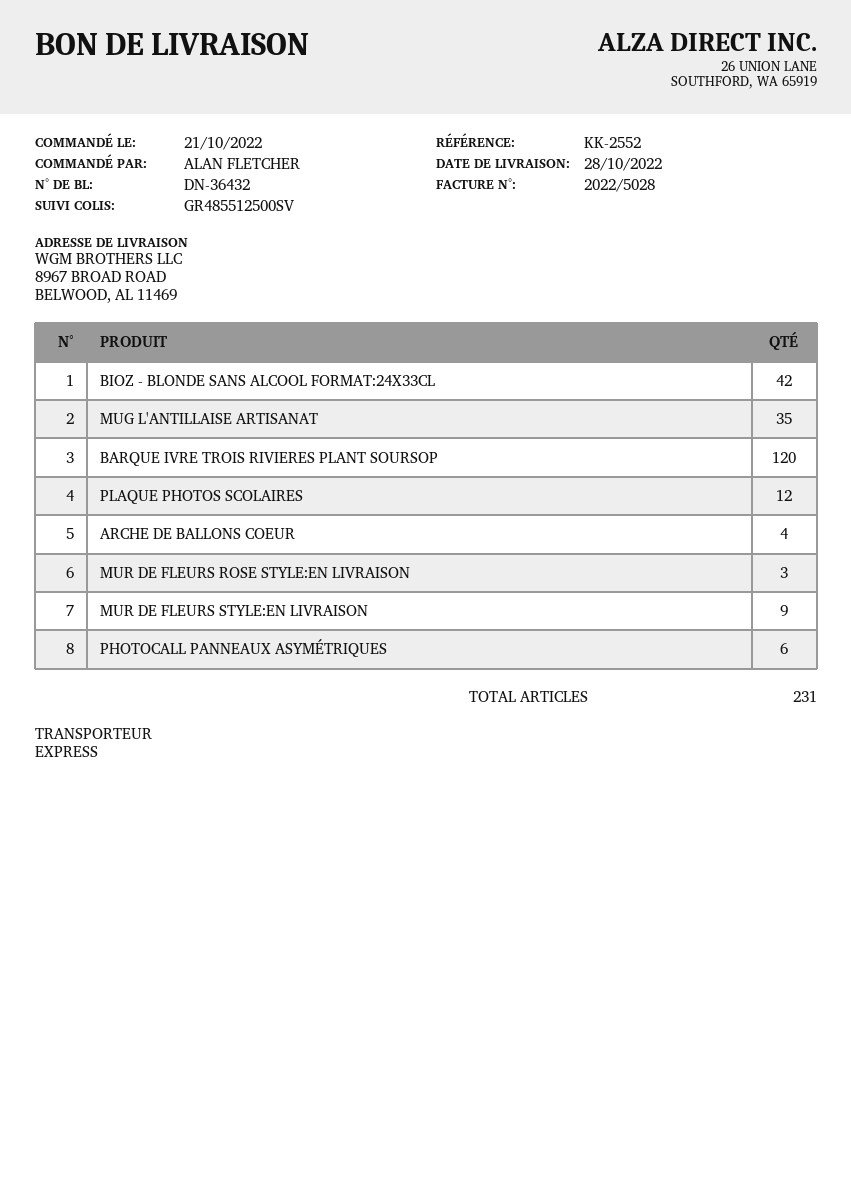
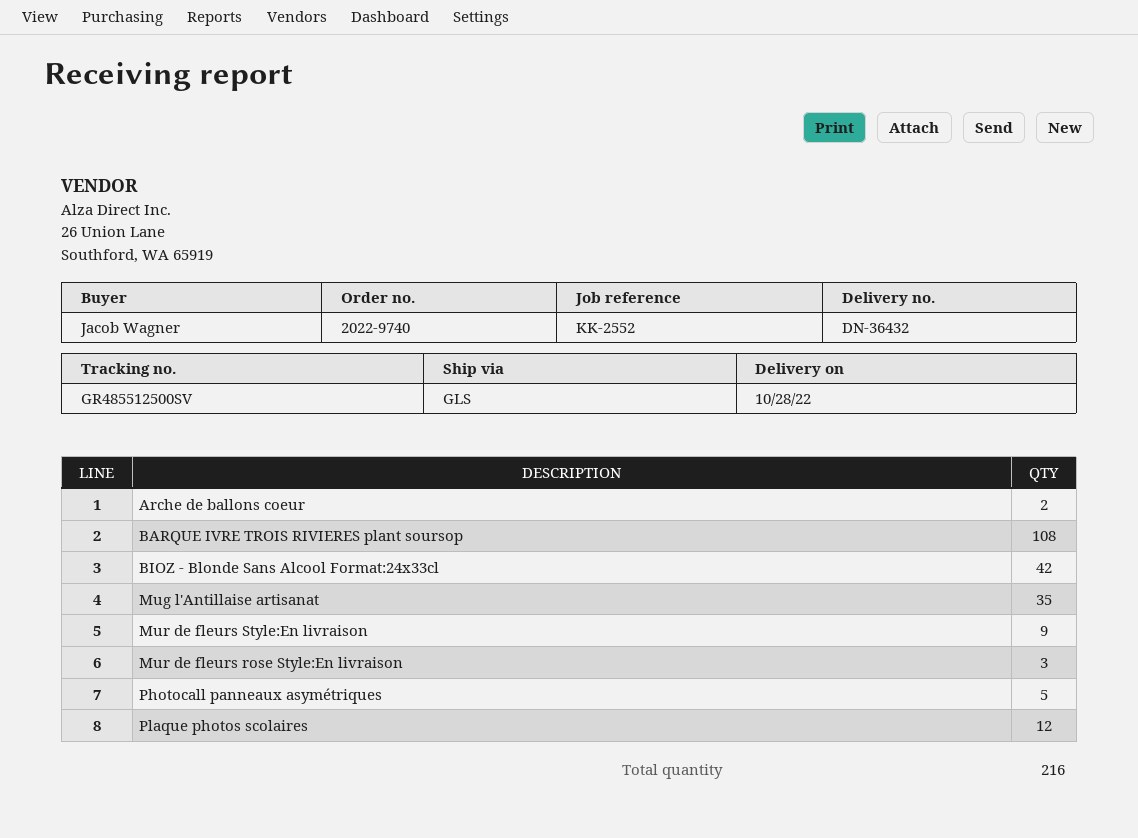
ordered by: ALAN FLETCHER -> Jacob Wagner
shipping method: express -> GLS
BARQUE IVRE TROIS RIVIERES PLANT SOURSOP: 120 -> 108
ARCHE DE BALLONS COEUR: 4 -> 2
PHOTOCALL PANNEAUX ASYMÉTRIQUES: 6 -> 5
total quantity: 231 -> 216

